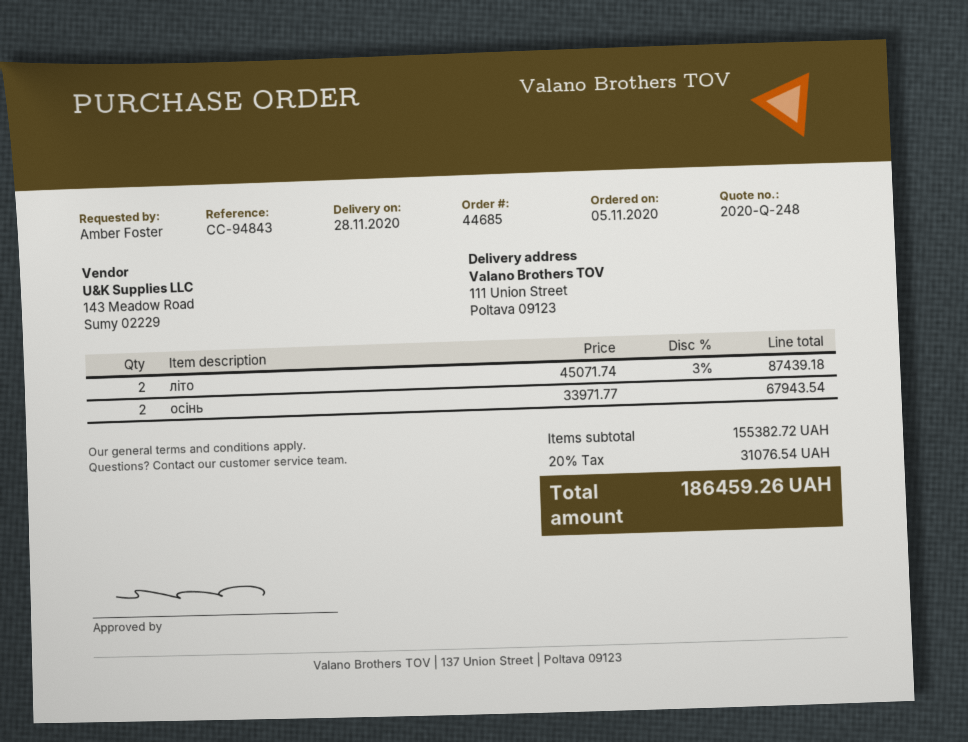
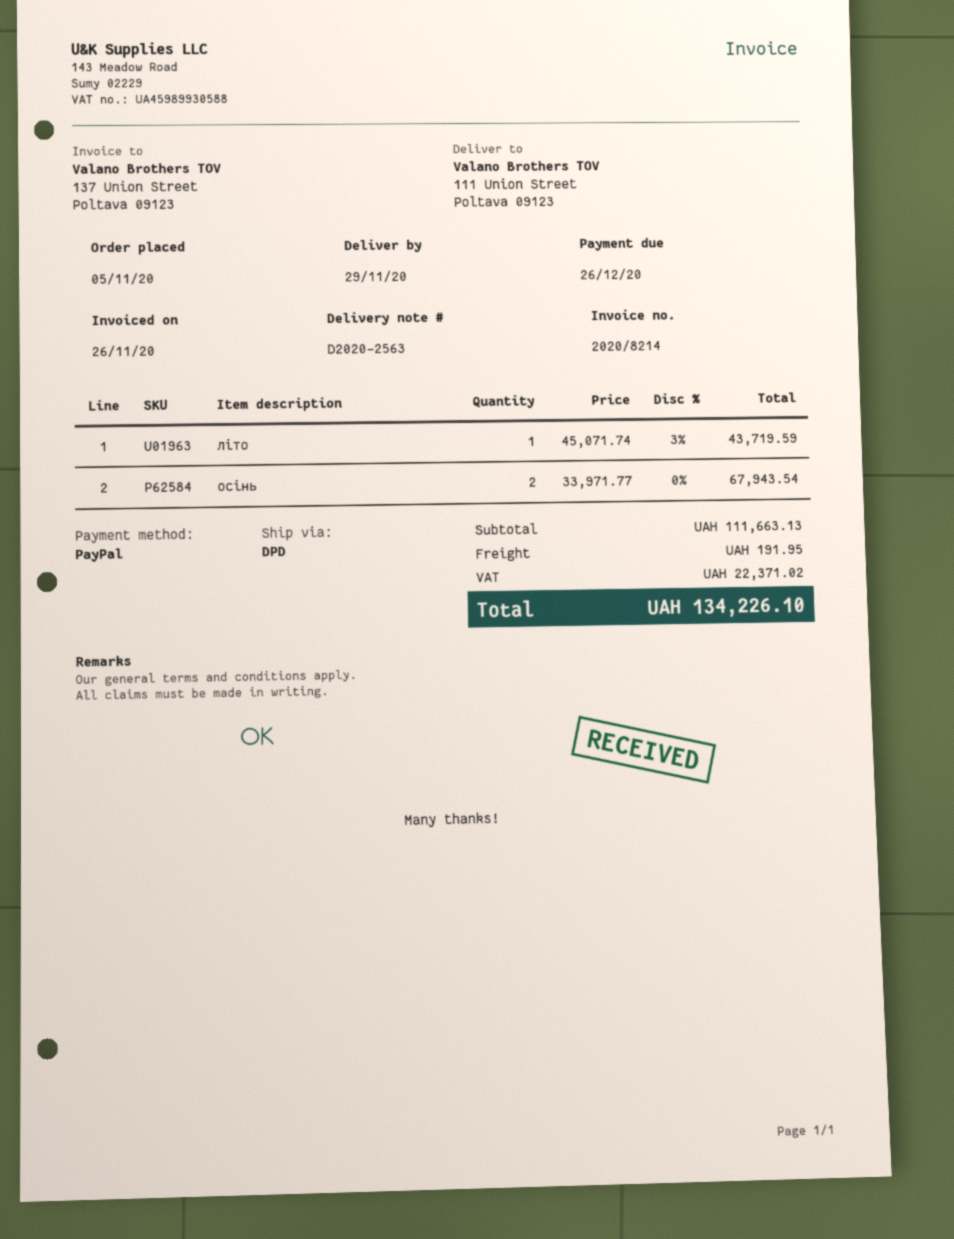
delivery date: 2020-11-28 -> 2020-11-29
літо: 2 x 45071.74 - 3% = 87439.18 -> 1 x 45071.74 - 3% = 43719.59
subtotal: 155382.72 -> 111663.13
shipping: none -> 191.95
tax: 31076.54 -> 22371.02
total: 186459.26 -> 134226.10

